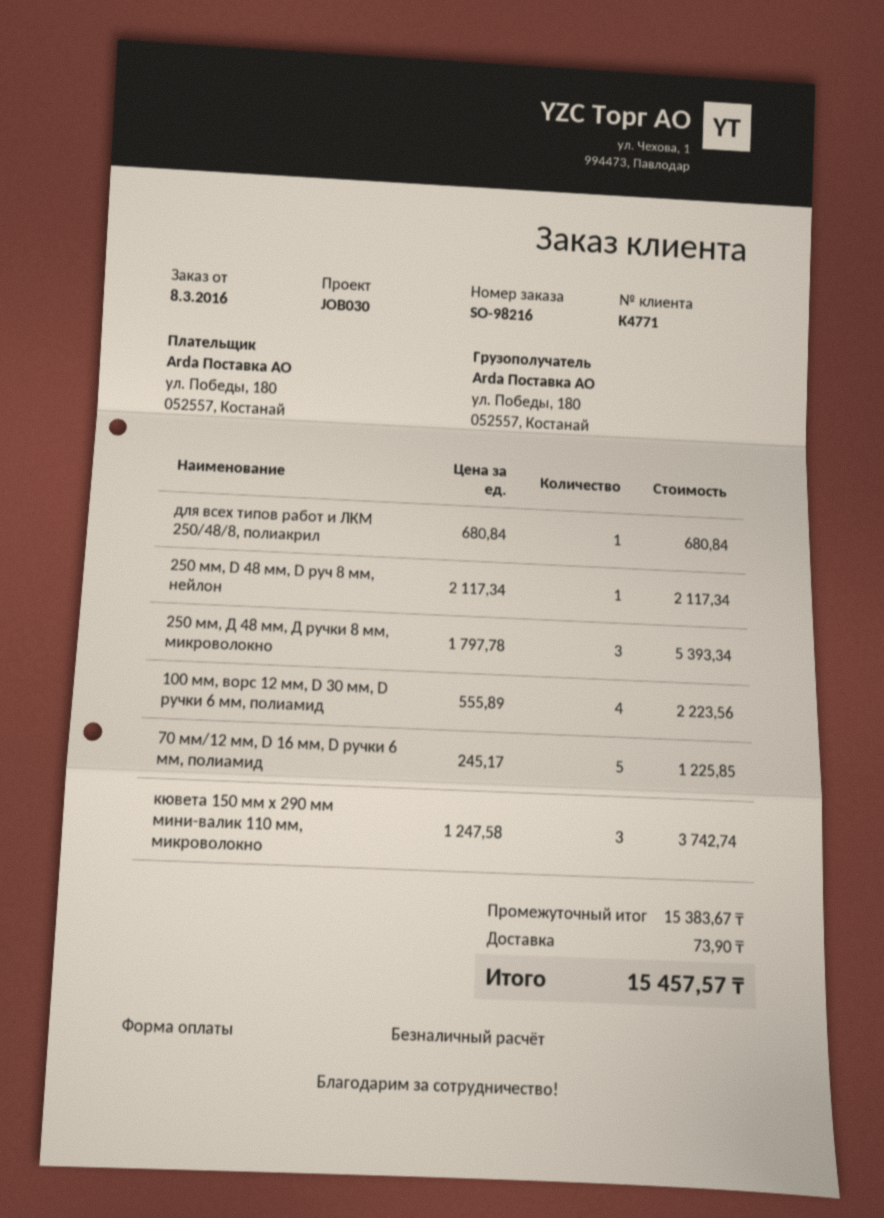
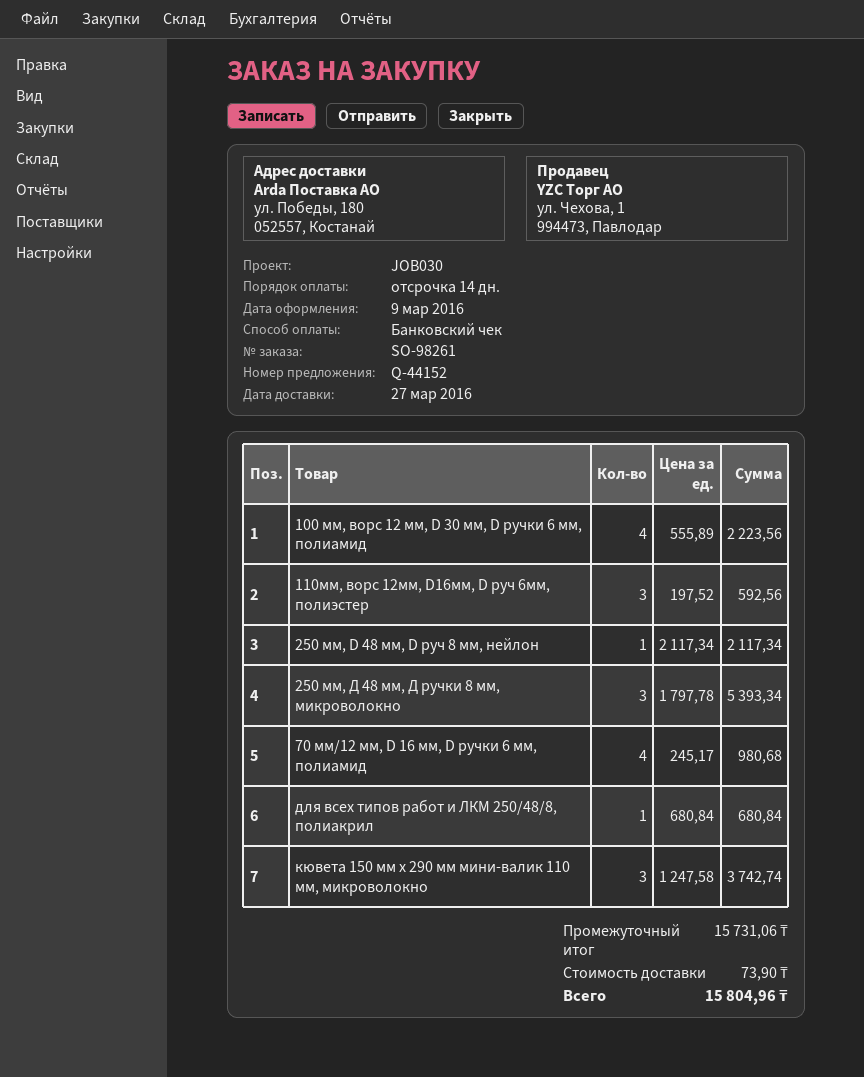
order number: SO-98216 -> SO-98261
order date: 2016-03-08 -> 2016-03-09
payment method: bank transfer -> cheque
70 мм/12 мм, D 16 мм, D ручки 6 мм, полиамид: 5 x 245.17 = 1225.85 -> 4 x 245.17 = 980.68
110мм, ворс 12мм, D16мм, D руч 6мм, полиэстер: none -> 3 x 197.52 = 592.56
subtotal: 15383.67 -> 15731.06
total: 15457.57 -> 15804.96

